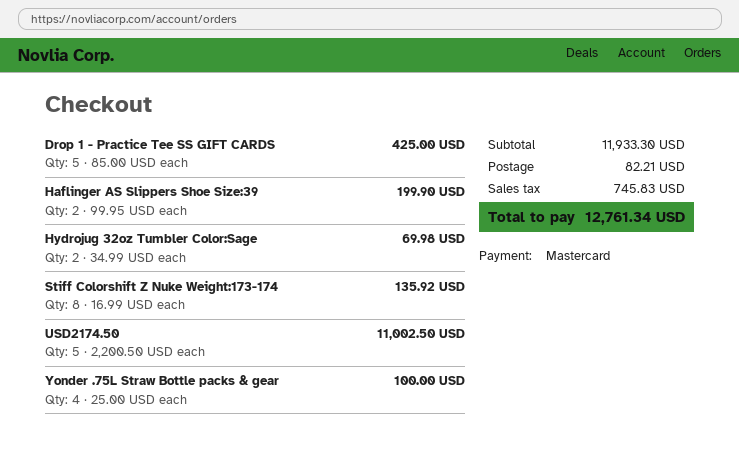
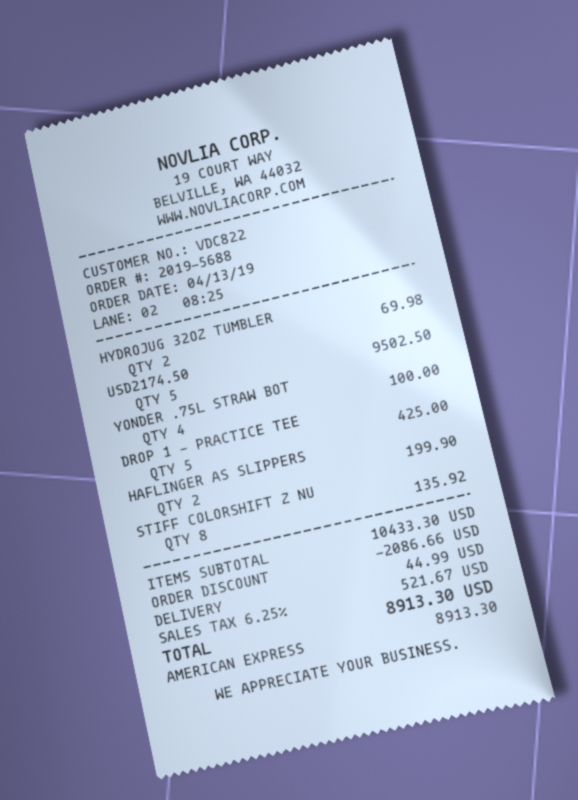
payment method: Mastercard -> American Express
USD2174.50: 5 for 11002.50 -> 5 for 9502.50
subtotal: 11933.30 -> 10433.30
discount: none -> 2086.66
shipping: 82.21 -> 44.99
tax: 745.83 -> 521.67
total: 12761.34 -> 8913.30

